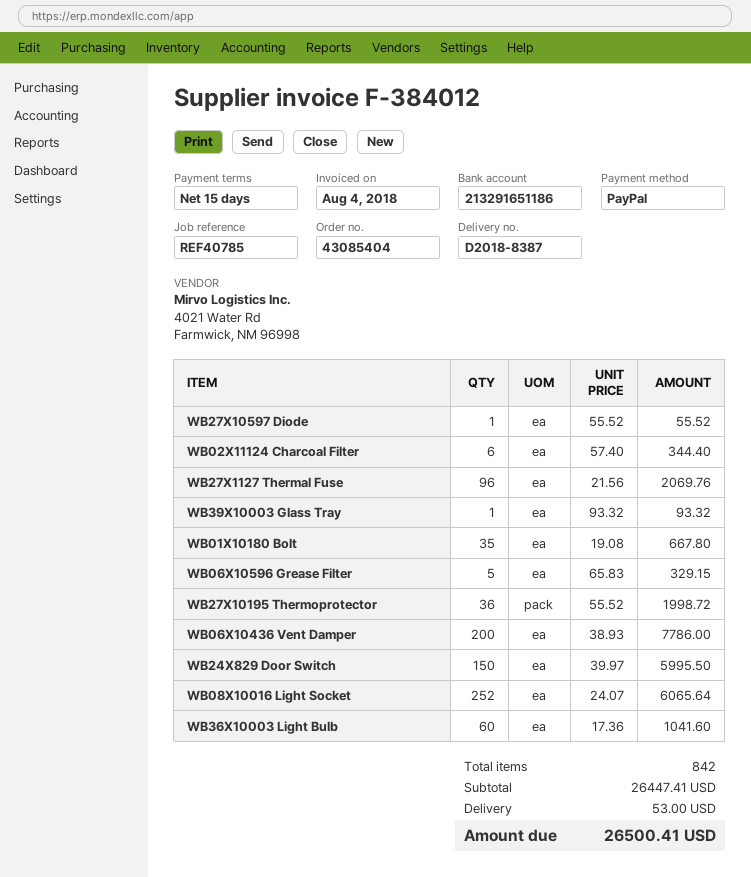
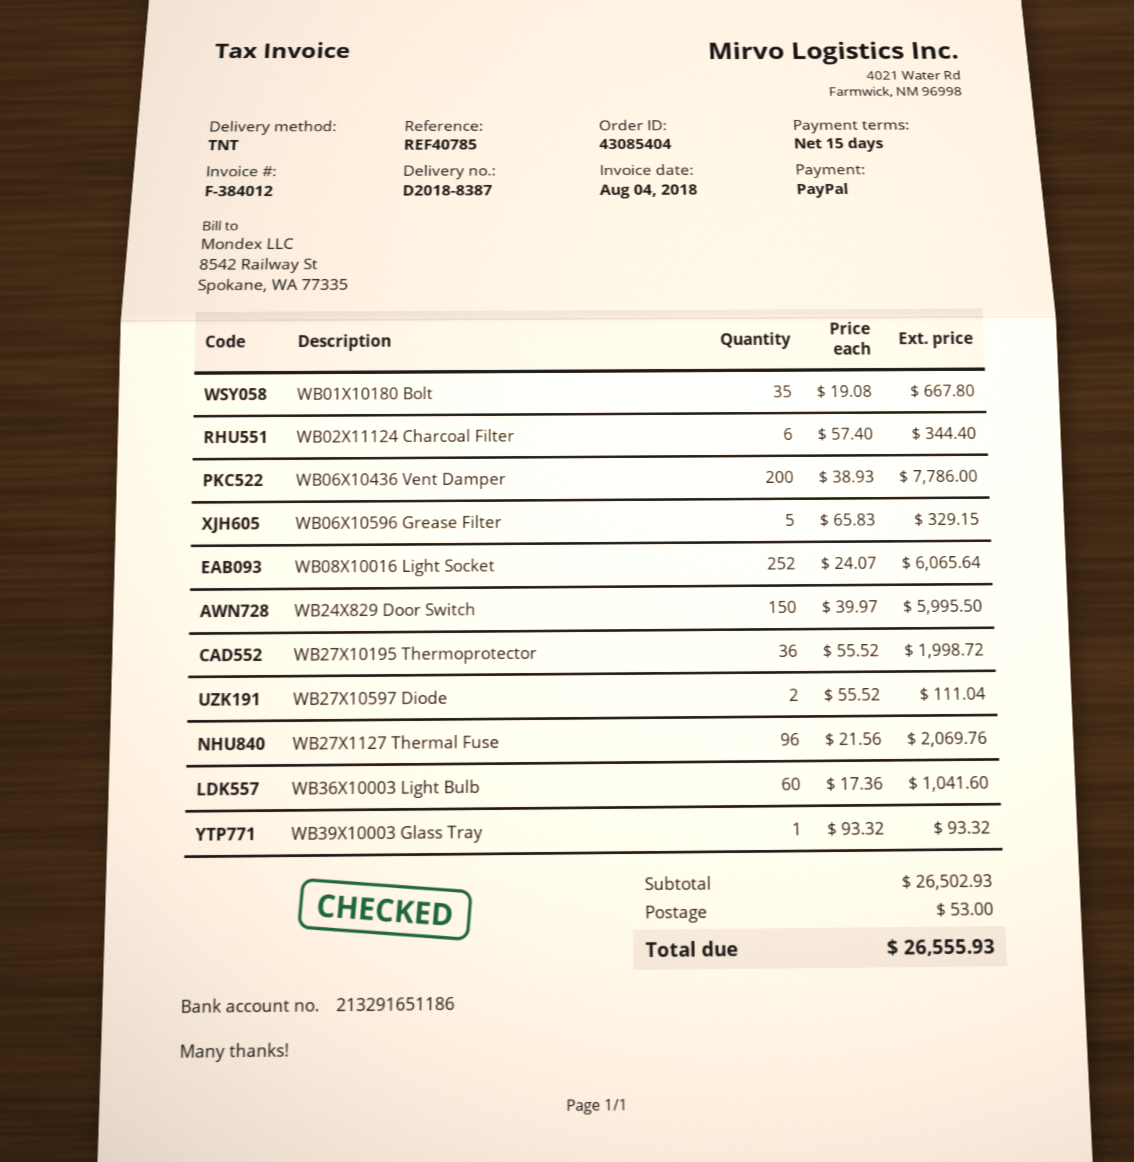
WB27X10597 Diode: 1 x 55.52 = 55.52 -> 2 x 55.52 = 111.04
subtotal: 26447.41 -> 26502.93
total: 26500.41 -> 26555.93

